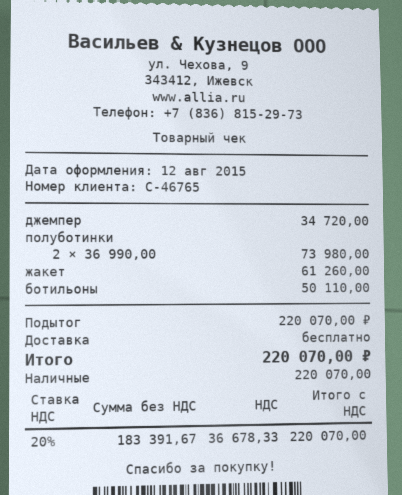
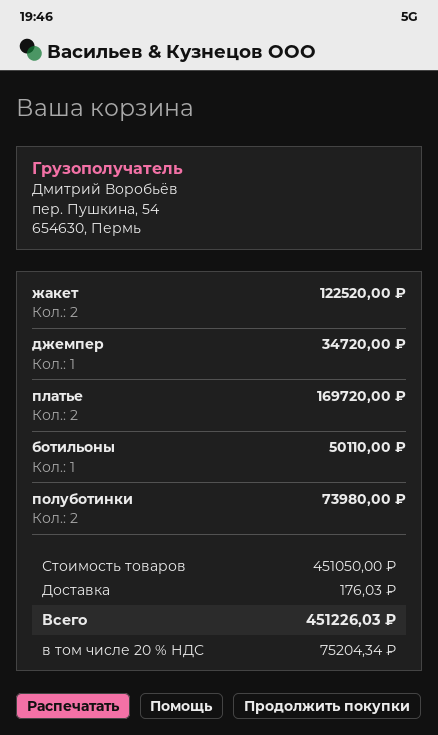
жакет: 1 for 61260.00 -> 2 for 122520.00
платье: none -> 2 for 169720.00
subtotal: 220070.00 -> 451050.00
shipping: 0.00 -> 176.03
tax: 20% = 36678.33 -> 20% = 75204.34
total: 220070.00 -> 451226.03

